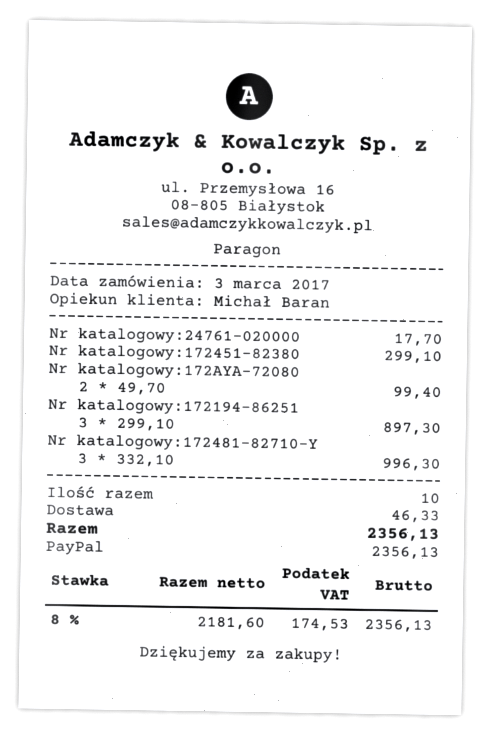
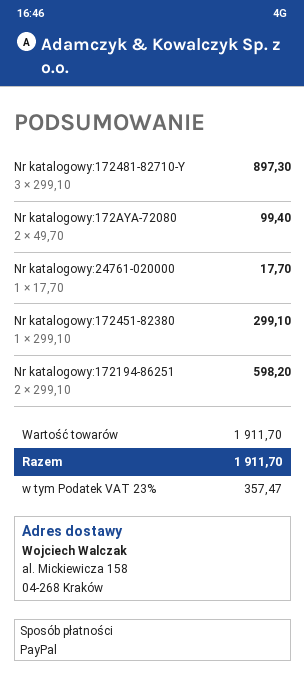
Nr katalogowy:172194-86251: 3 x 299.10 = 897.30 -> 2 x 299.10 = 598.20
Nr katalogowy:172481-82710-Y: 3 x 332.10 = 996.30 -> 3 x 299.10 = 897.30
shipping: 46.33 -> none
tax: 8% = 174.53 -> 23% = 357.47
total: 2356.13 -> 1911.70

